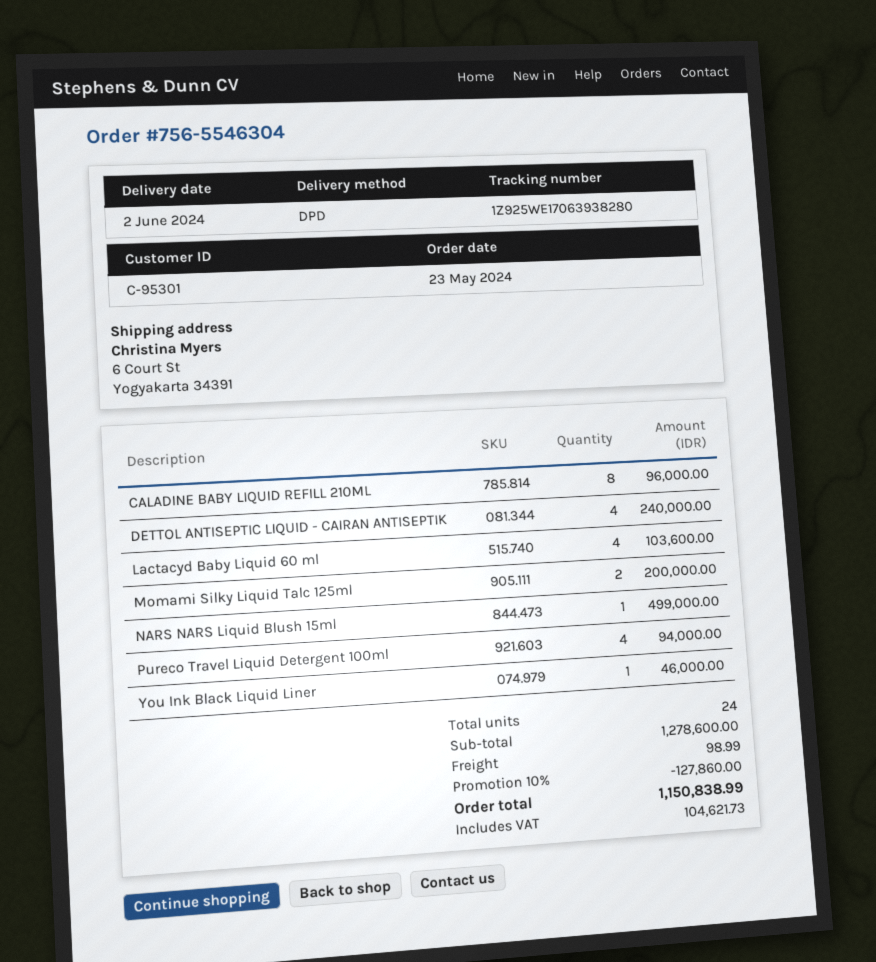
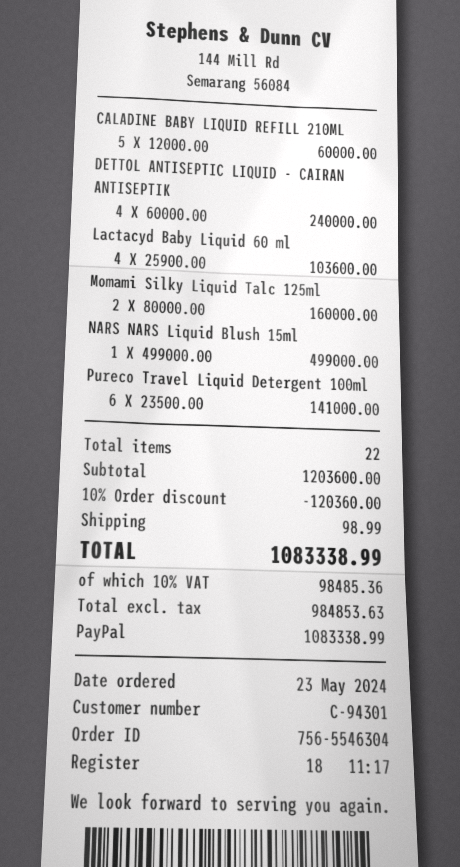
customer number: C-95301 -> C-94301
CALADINE BABY LIQUID REFILL 210ML: 8 for 96000.00 -> 5 for 60000.00
Momami Silky Liquid Talc 125ml: 2 for 200000.00 -> 2 for 160000.00
Pureco Travel Liquid Detergent 100ml: 4 for 94000.00 -> 6 for 141000.00
You Ink Black Liquid Liner: 1 for 46000.00 -> none
total quantity: 24 -> 22
subtotal: 1278600.00 -> 1203600.00
discount: 10% = 127860.00 -> 10% = 120360.00
tax: 104621.73 -> 98485.36
total: 1150838.99 -> 1083338.99

